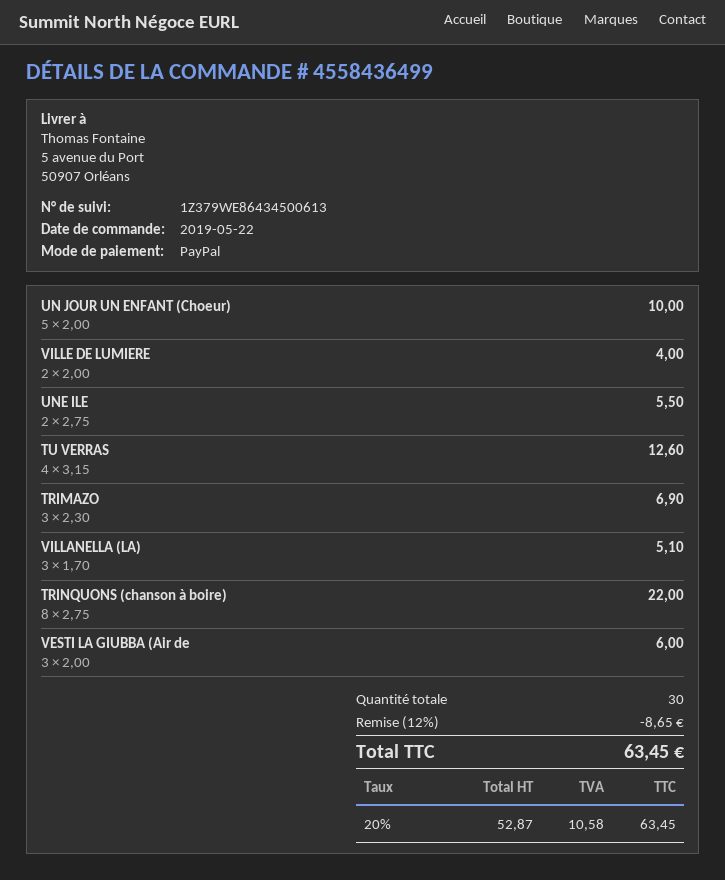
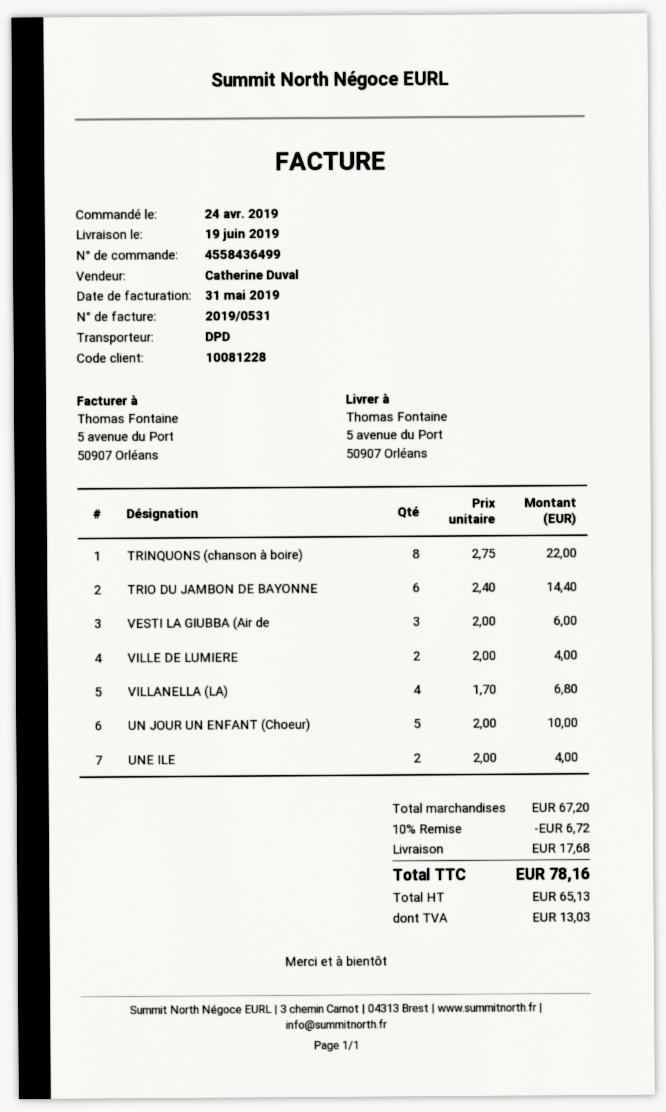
order date: 2019-05-22 -> 2019-04-24
UNE ILE: 2 x 2.75 = 5.50 -> 2 x 2.00 = 4.00
TU VERRAS: 4 x 3.15 = 12.60 -> none
TRIMAZO: 3 x 2.30 = 6.90 -> none
VILLANELLA (LA): 3 x 1.70 = 5.10 -> 4 x 1.70 = 6.80
TRIO DU JAMBON DE BAYONNE: none -> 6 x 2.40 = 14.40
discount: 12% = 8.65 -> 10% = 6.72
shipping: none -> 17.68
net: 52.87 -> 65.13
tax: 10.58 -> 13.03
total: 63.45 -> 78.16

